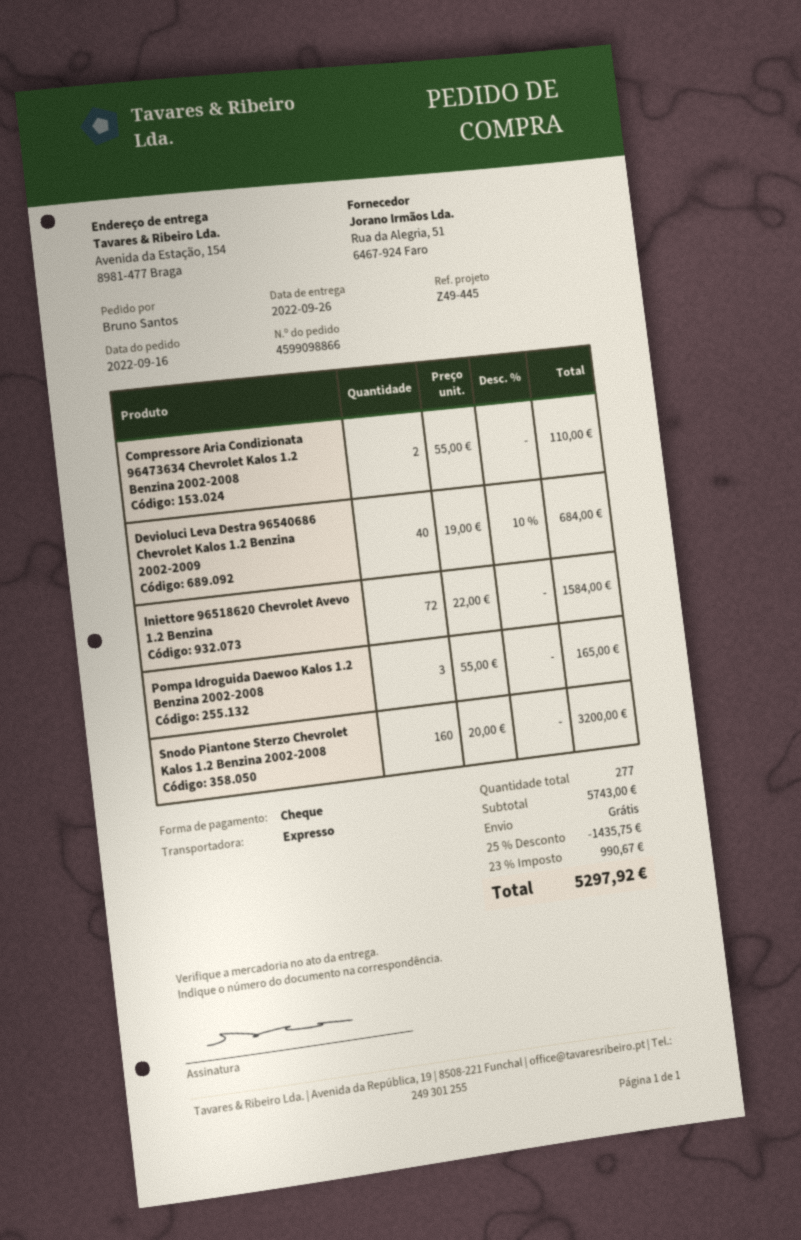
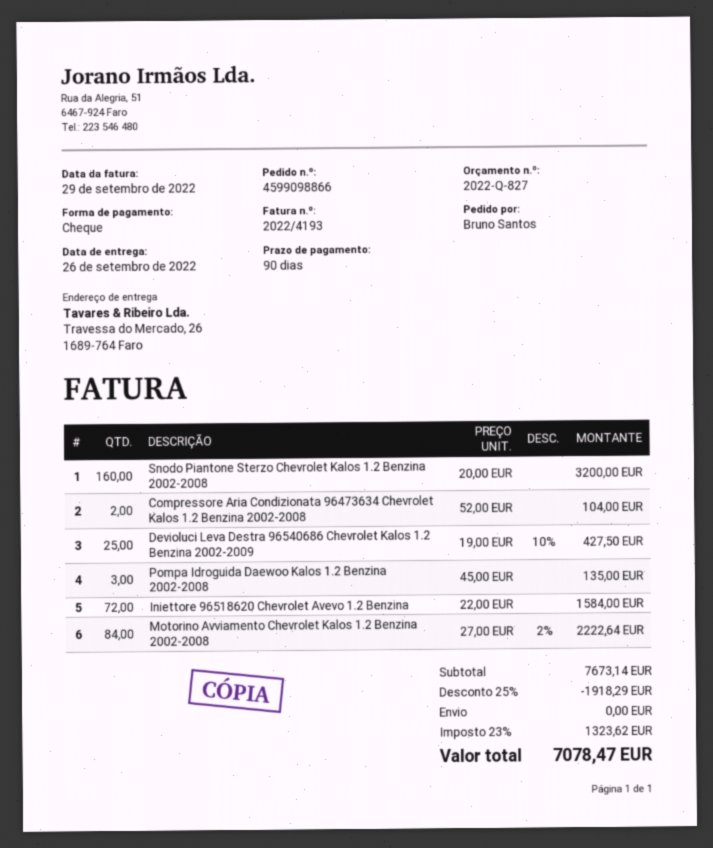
ship to: Avenida da Estação, 154, 8981-477 Braga -> Travessa do Mercado, 26, 1689-764 Faro
Compressore Aria Condizionata 96473634 Chevrolet Kalos 1.2 Benzina 2002-2008: 2 x 55.00 = 110.00 -> 2 x 52.00 = 104.00
Devioluci Leva Destra 96540686 Chevrolet Kalos 1.2 Benzina 2002-2009: 40 x 19.00 - 10% = 684.00 -> 25 x 19.00 - 10% = 427.50
Pompa Idroguida Daewoo Kalos 1.2 Benzina 2002-2008: 3 x 55.00 = 165.00 -> 3 x 45.00 = 135.00
Motorino Avviamento Chevrolet Kalos 1.2 Benzina 2002-2008: none -> 84 x 27.00 - 2% = 2222.64
subtotal: 5743.00 -> 7673.14
discount: 25% = 1435.75 -> 25% = 1918.29
tax: 23% = 990.67 -> 23% = 1323.62
total: 5297.92 -> 7078.47

